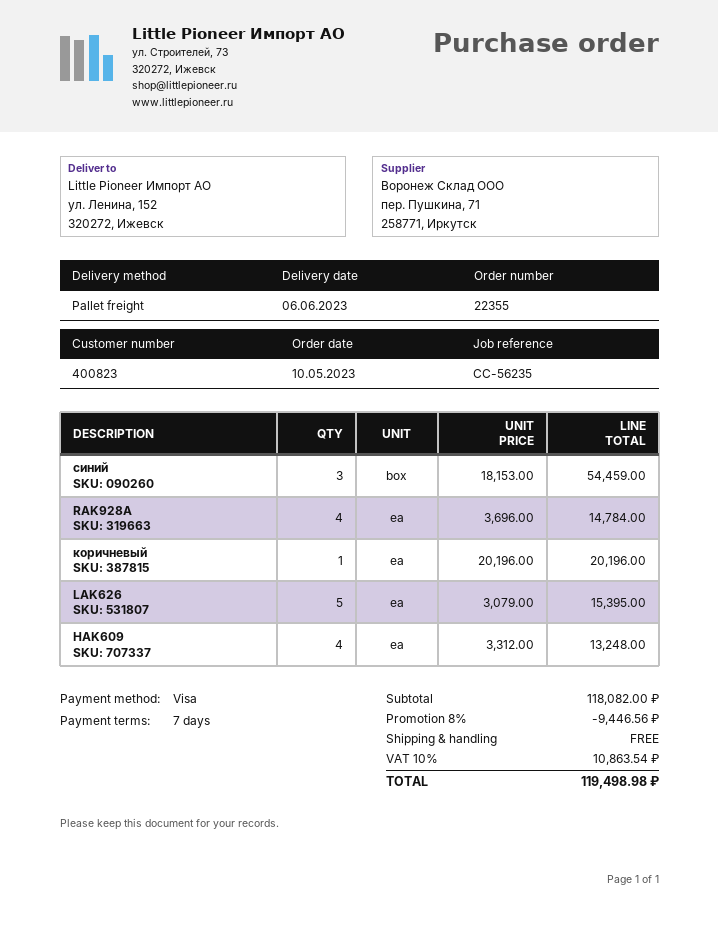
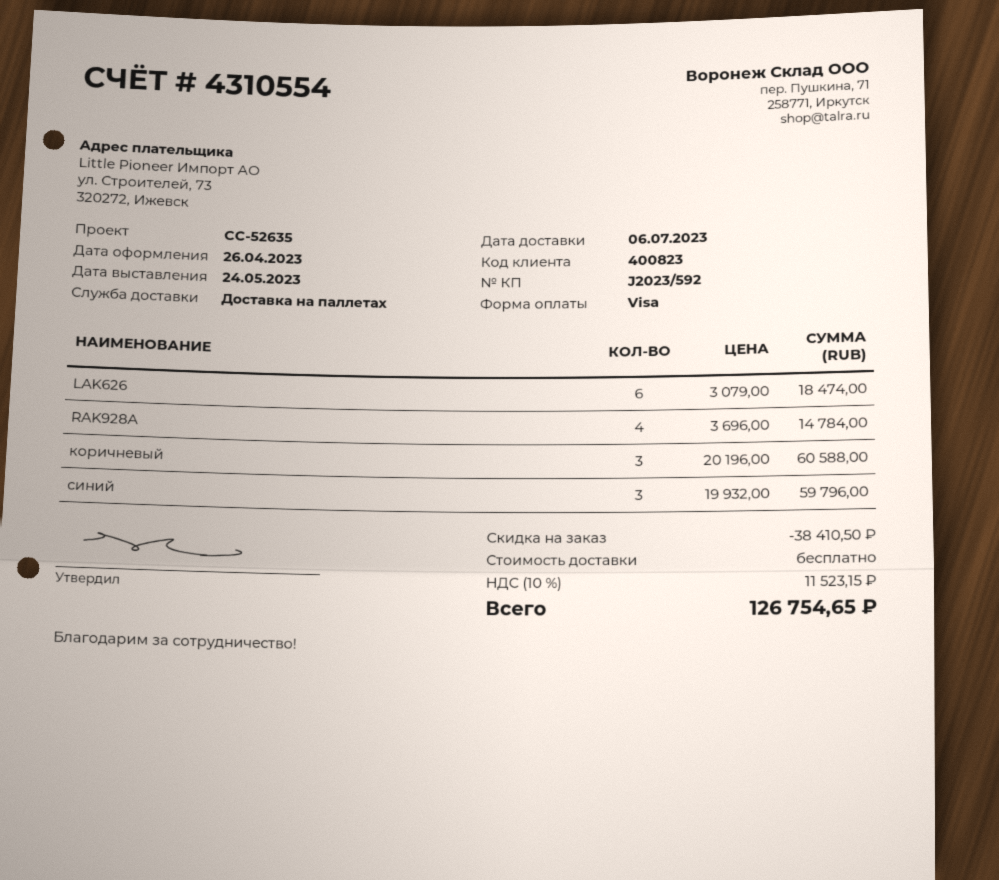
order date: 2023-05-10 -> 2023-04-26
delivery date: 2023-06-06 -> 2023-07-06
reference: CC-56235 -> CC-52635
синий: 3 x 18153.00 = 54459.00 -> 3 x 19932.00 = 59796.00
коричневый: 1 x 20196.00 = 20196.00 -> 3 x 20196.00 = 60588.00
LAK626: 5 x 3079.00 = 15395.00 -> 6 x 3079.00 = 18474.00
HAK609: 4 x 3312.00 = 13248.00 -> none
discount: 9446.56 -> 38410.50
tax: 10% = 10863.54 -> 10% = 11523.15
total: 119498.98 -> 126754.65

